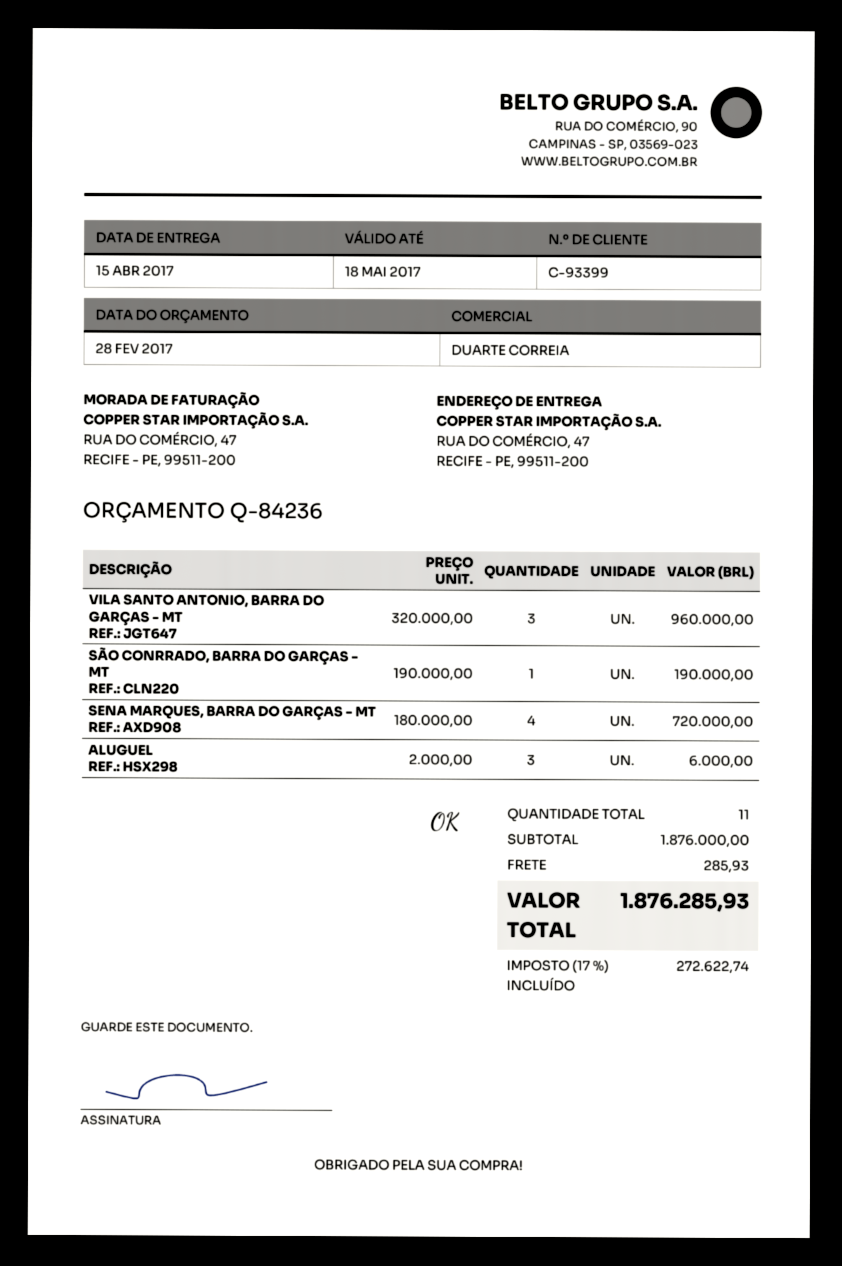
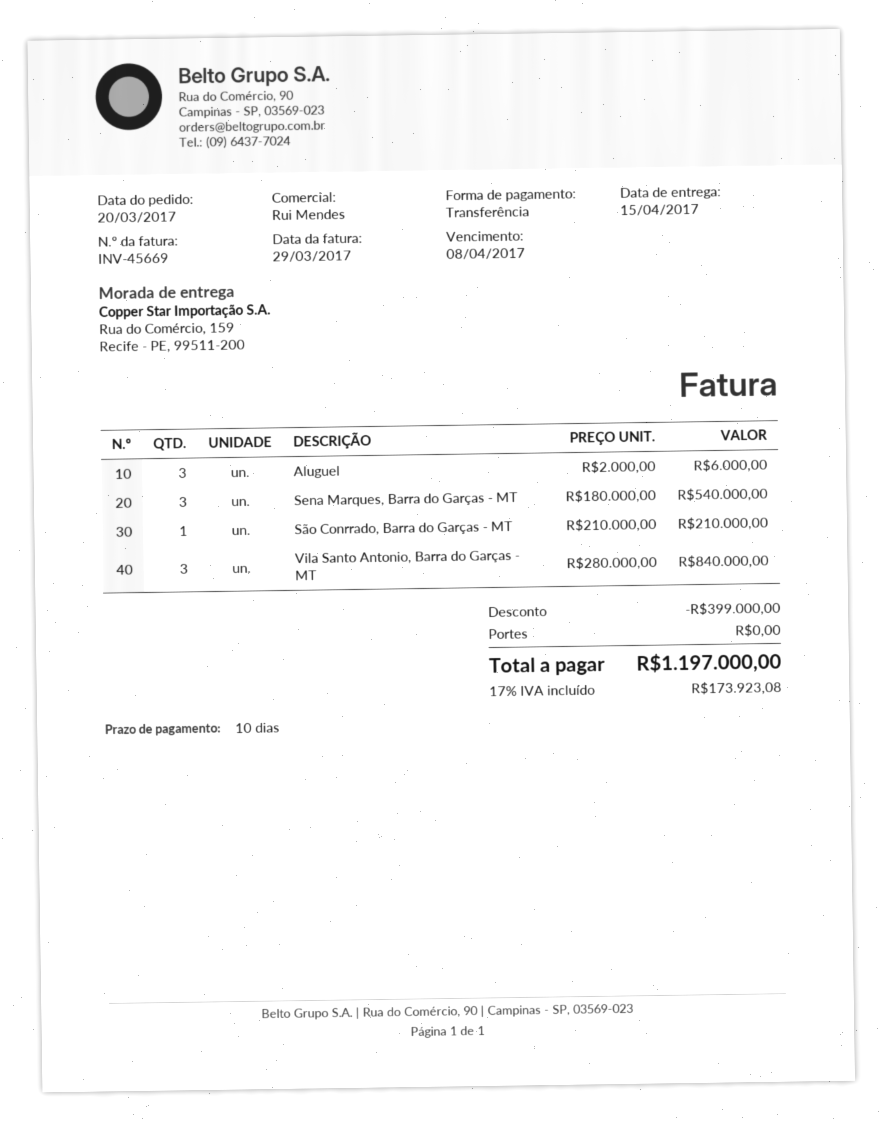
sales rep: DUARTE CORREIA -> Rui Mendes
ship to: RUA DO COMÉRCIO, 47, RECIFE - PE, 99511-200 -> Rua do Comércio, 159, Recife - PE, 99511-200
VILA SANTO ANTONIO, BARRA DO GARÇAS - MT: 3 x 320000.00 = 960000.00 -> 3 x 280000.00 = 840000.00
SÃO CONRRADO, BARRA DO GARÇAS - MT: 1 x 190000.00 = 190000.00 -> 1 x 210000.00 = 210000.00
SENA MARQUES, BARRA DO GARÇAS - MT: 4 x 180000.00 = 720000.00 -> 3 x 180000.00 = 540000.00
discount: none -> 399000.00
shipping: 285.93 -> 0.00
tax: 17% = 272622.74 -> 17% = 173923.08
total: 1876285.93 -> 1197000.00

